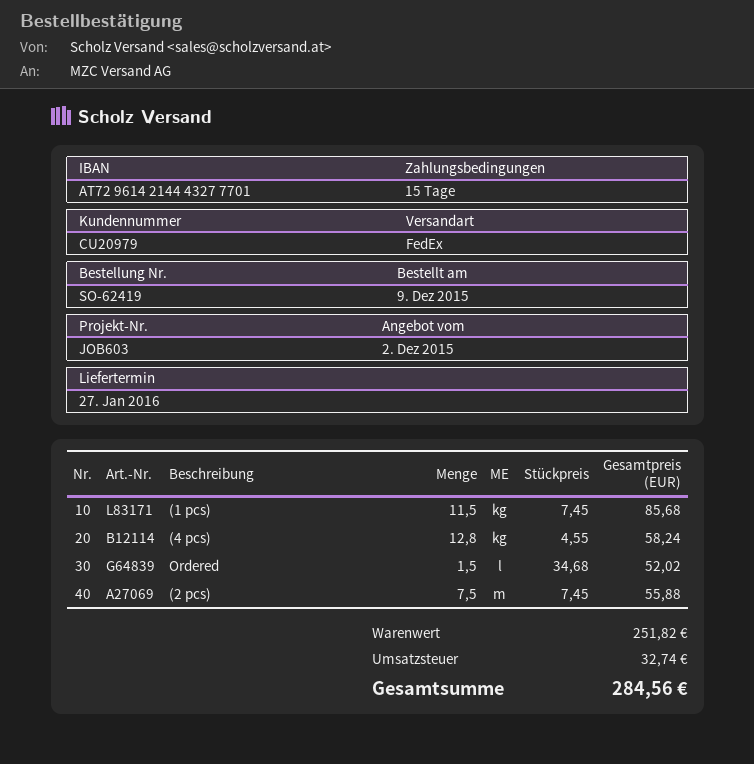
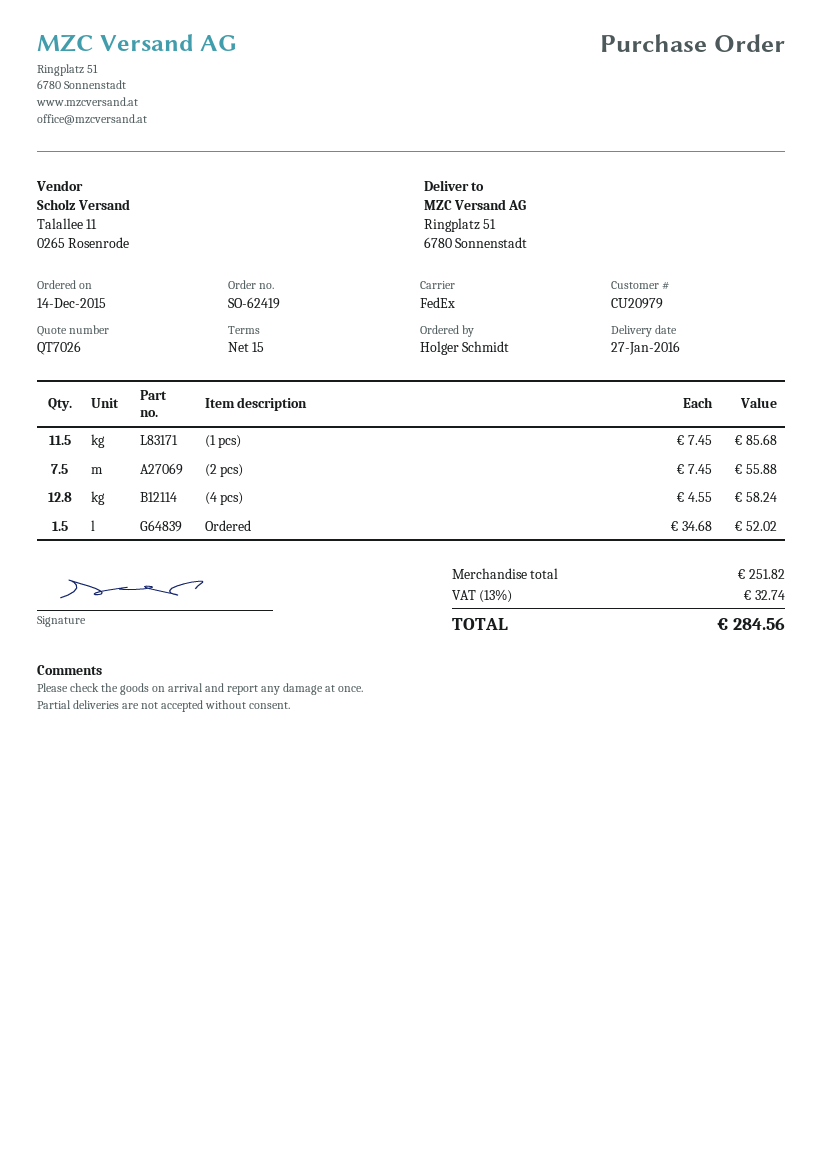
order date: 2015-12-09 -> 2015-12-14

